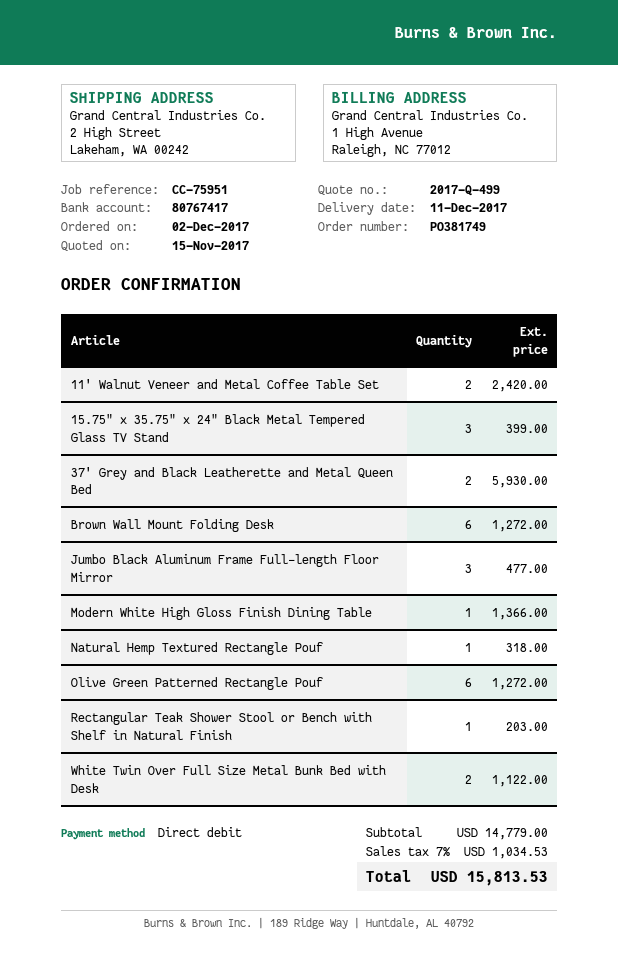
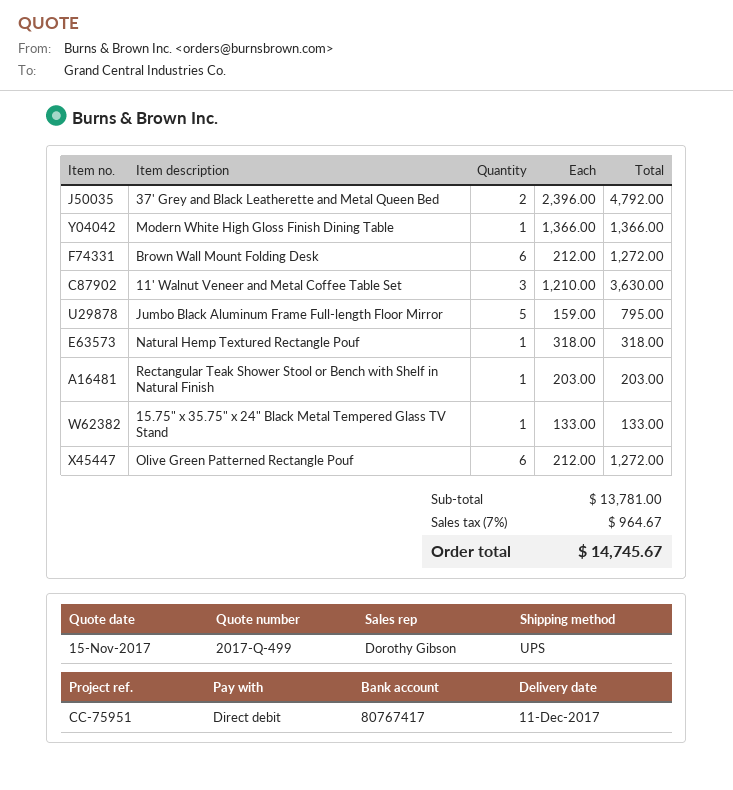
11' Walnut Veneer and Metal Coffee Table Set: 2 for 2420.00 -> 3 for 3630.00
15.75" x 35.75" x 24" Black Metal Tempered Glass TV Stand: 3 for 399.00 -> 1 for 133.00
37' Grey and Black Leatherette and Metal Queen Bed: 2 for 5930.00 -> 2 for 4792.00
Jumbo Black Aluminum Frame Full-length Floor Mirror: 3 for 477.00 -> 5 for 795.00
White Twin Over Full Size Metal Bunk Bed with Desk: 2 for 1122.00 -> none
subtotal: 14779.00 -> 13781.00
tax: 7% = 1034.53 -> 7% = 964.67
total: 15813.53 -> 14745.67

